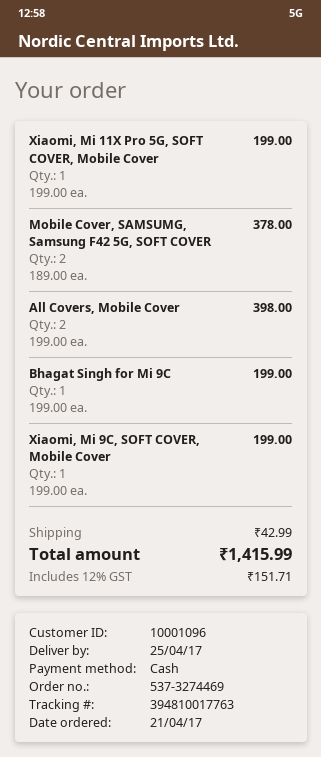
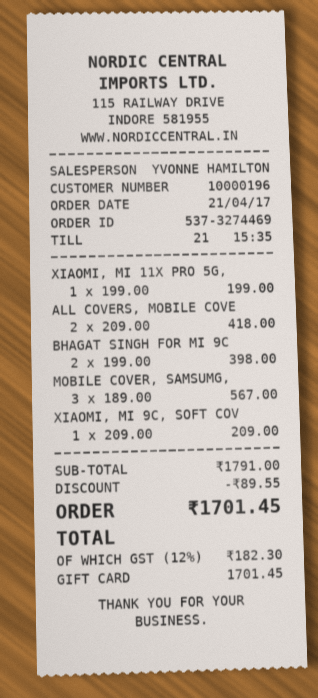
customer number: 10001096 -> 10000196
payment method: cash -> gift card
Mobile Cover, SAMSUMG, Samsung F42 5G, SOFT COVER: 2 x 189.00 = 378.00 -> 3 x 189.00 = 567.00
All Covers, Mobile Cover: 2 x 199.00 = 398.00 -> 2 x 209.00 = 418.00
Bhagat Singh for Mi 9C: 1 x 199.00 = 199.00 -> 2 x 199.00 = 398.00
Xiaomi, Mi 9C, SOFT COVER, Mobile Cover: 1 x 199.00 = 199.00 -> 1 x 209.00 = 209.00
discount: none -> 89.55
shipping: 42.99 -> none
tax: 12% = 151.71 -> 12% = 182.30
total: 1415.99 -> 1701.45

